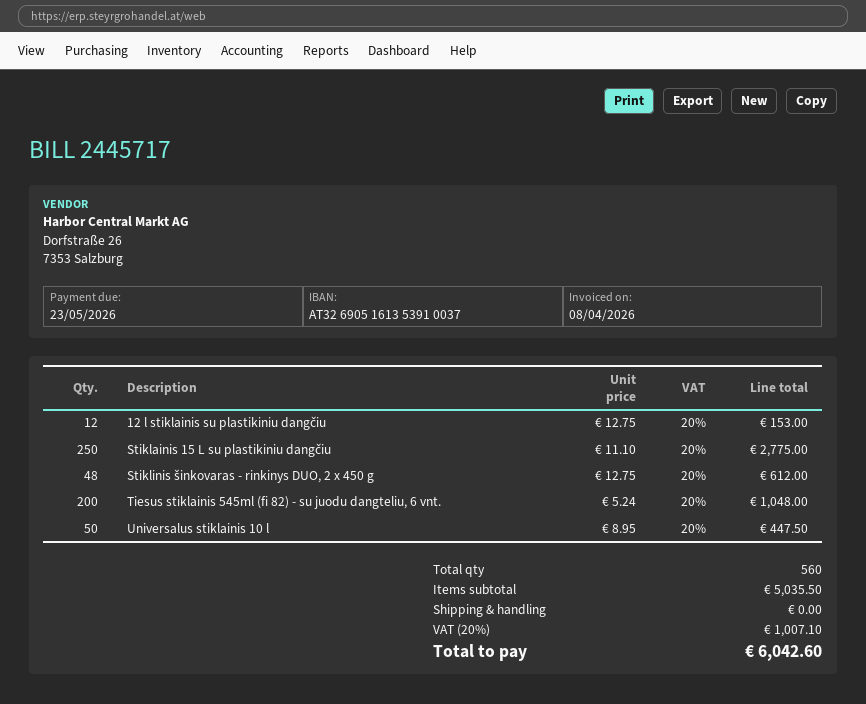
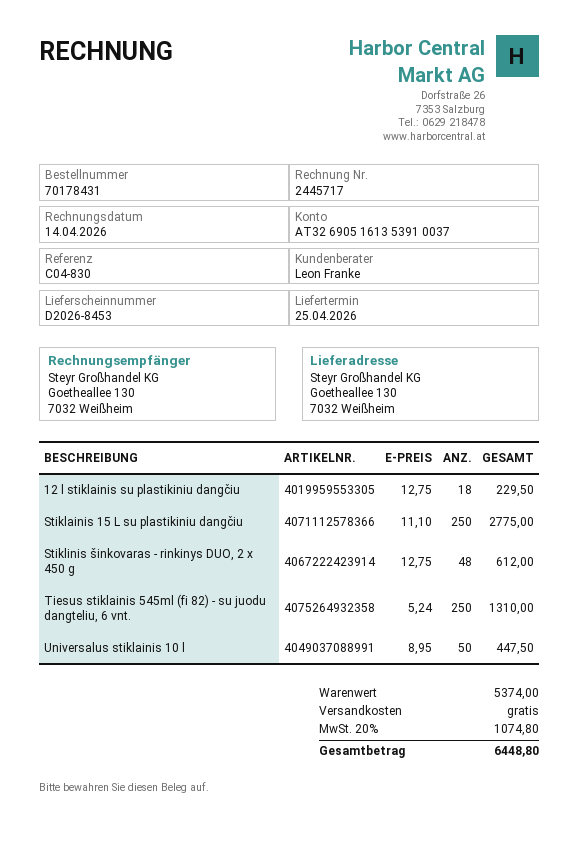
invoice date: 2026-04-08 -> 2026-04-14
12 l stiklainis su plastikiniu dangčiu: 12 x 12.75 = 153.00 -> 18 x 12.75 = 229.50
Tiesus stiklainis 545ml (fi 82) - su juodu dangteliu, 6 vnt.: 200 x 5.24 = 1048.00 -> 250 x 5.24 = 1310.00
subtotal: 5035.50 -> 5374.00
tax: 20% = 1007.10 -> 20% = 1074.80
total: 6042.60 -> 6448.80

